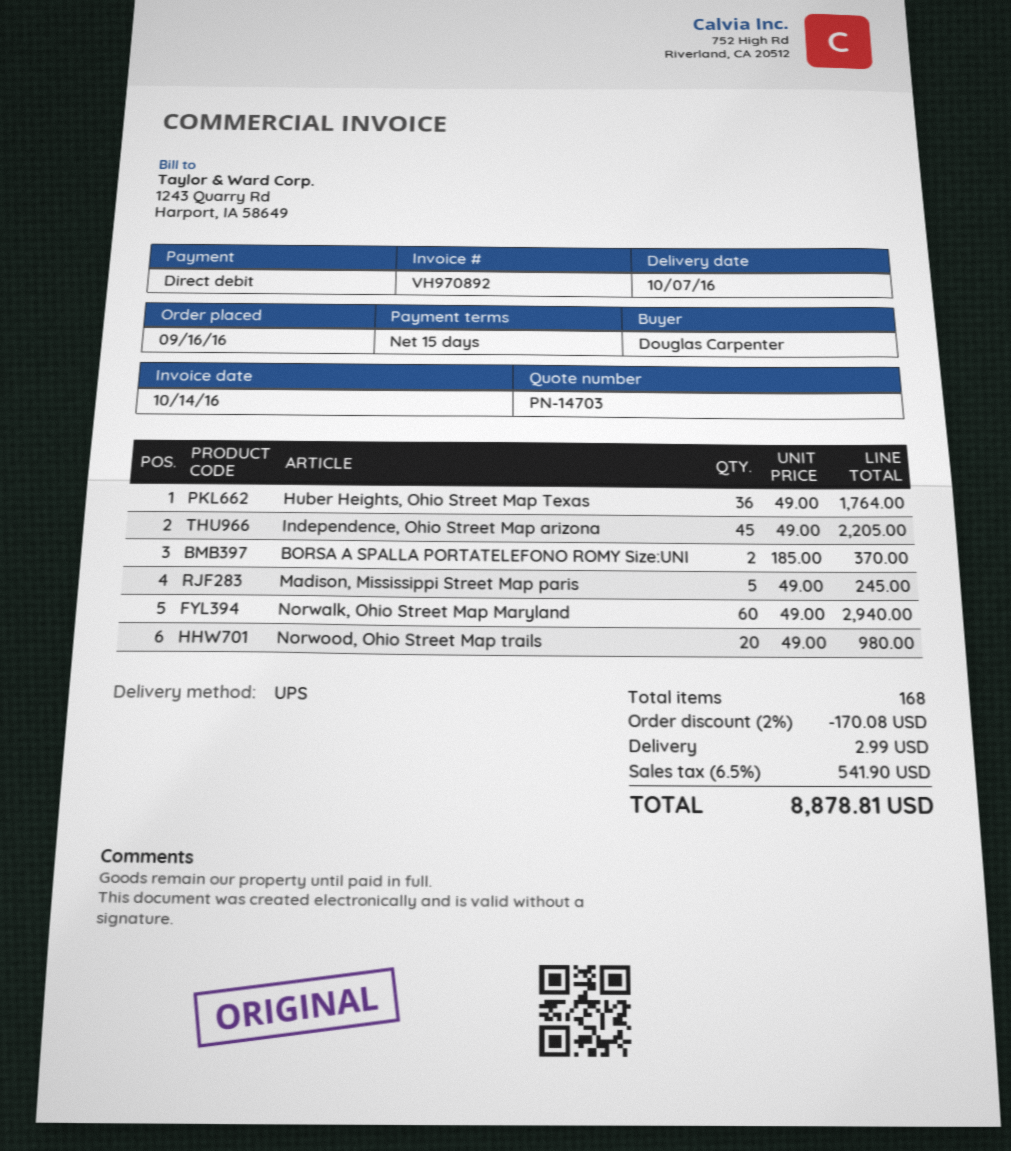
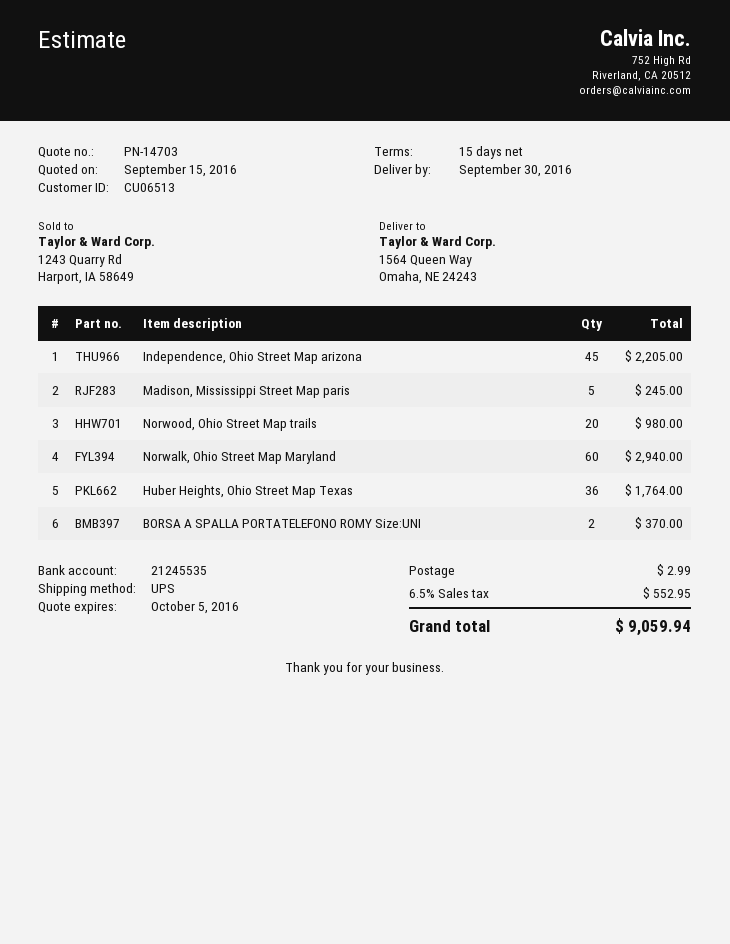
delivery date: 2016-10-07 -> 2016-09-30
discount: 2% = 170.08 -> none
tax: 6.5% = 541.90 -> 6.5% = 552.95
total: 8878.81 -> 9059.94

